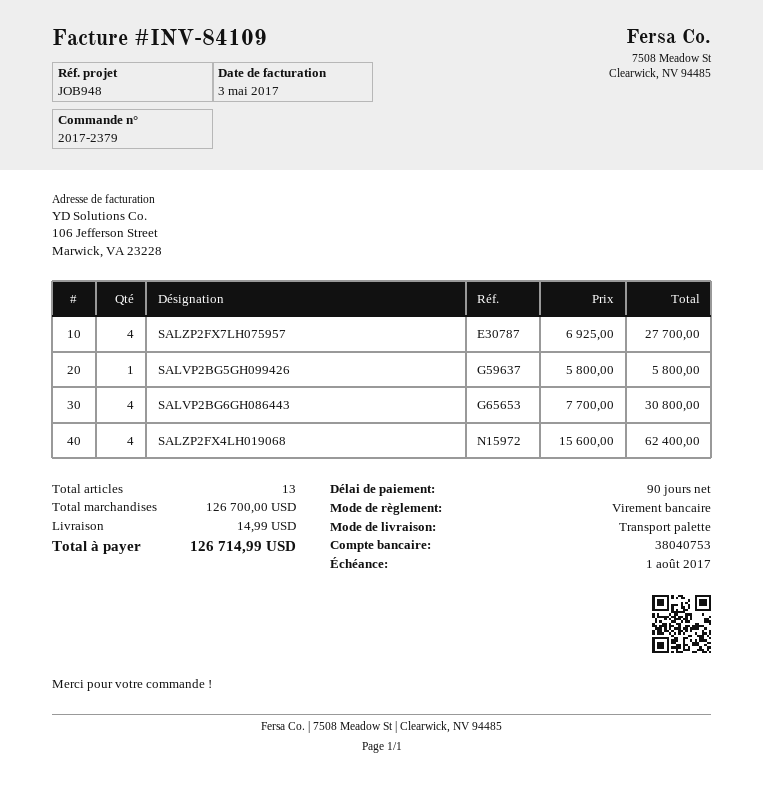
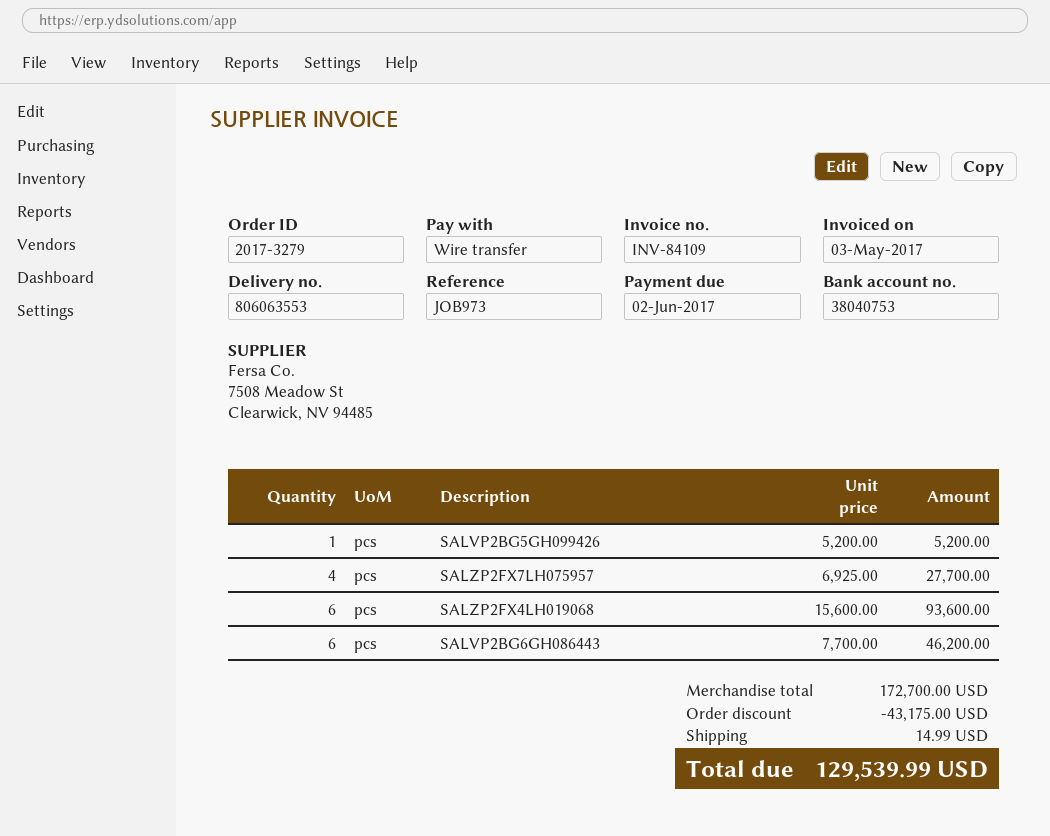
order number: 2017-2379 -> 2017-3279
due date: 2017-08-01 -> 2017-06-02
reference: JOB948 -> JOB973
SALVP2BG5GH099426: 1 x 5800.00 = 5800.00 -> 1 x 5200.00 = 5200.00
SALVP2BG6GH086443: 4 x 7700.00 = 30800.00 -> 6 x 7700.00 = 46200.00
SALZP2FX4LH019068: 4 x 15600.00 = 62400.00 -> 6 x 15600.00 = 93600.00
subtotal: 126700.00 -> 172700.00
discount: none -> 43175.00
total: 126714.99 -> 129539.99

